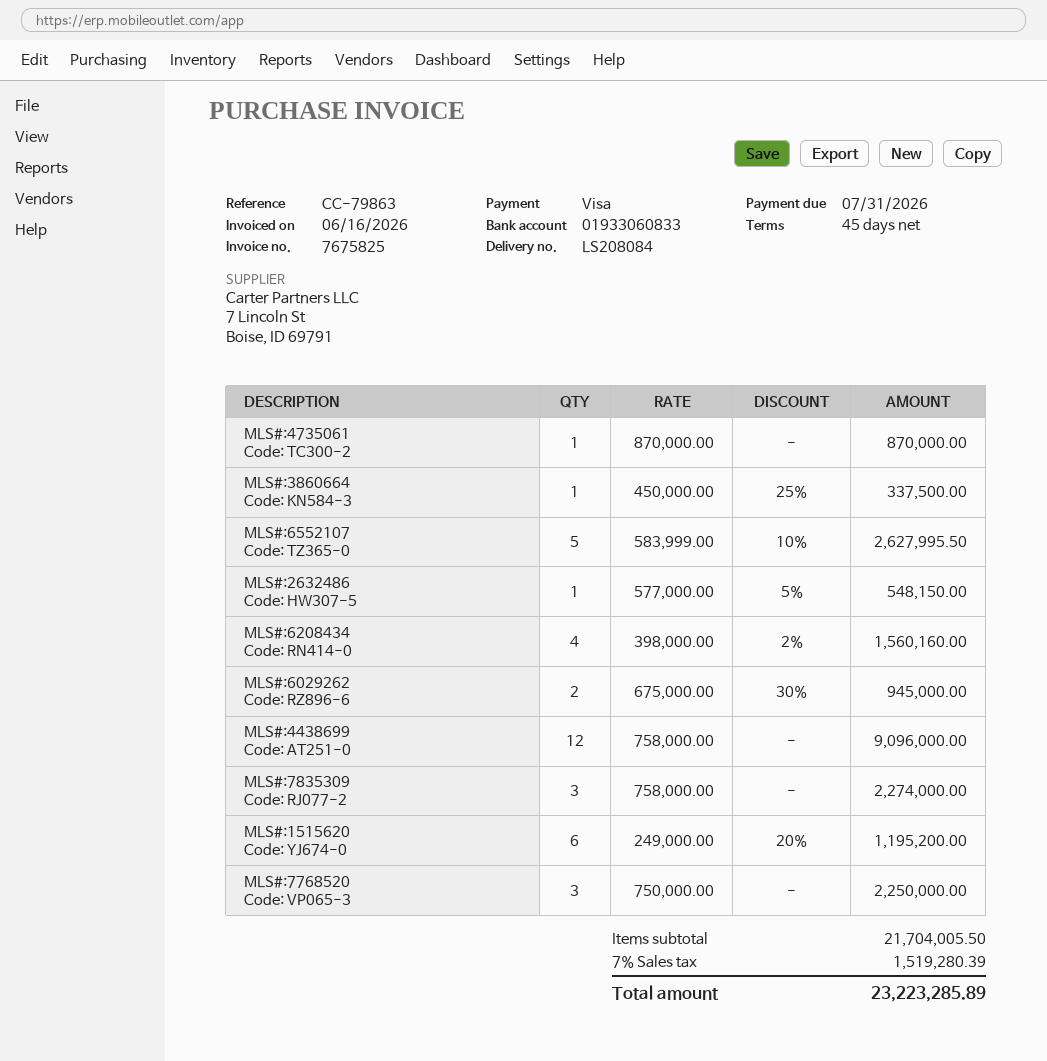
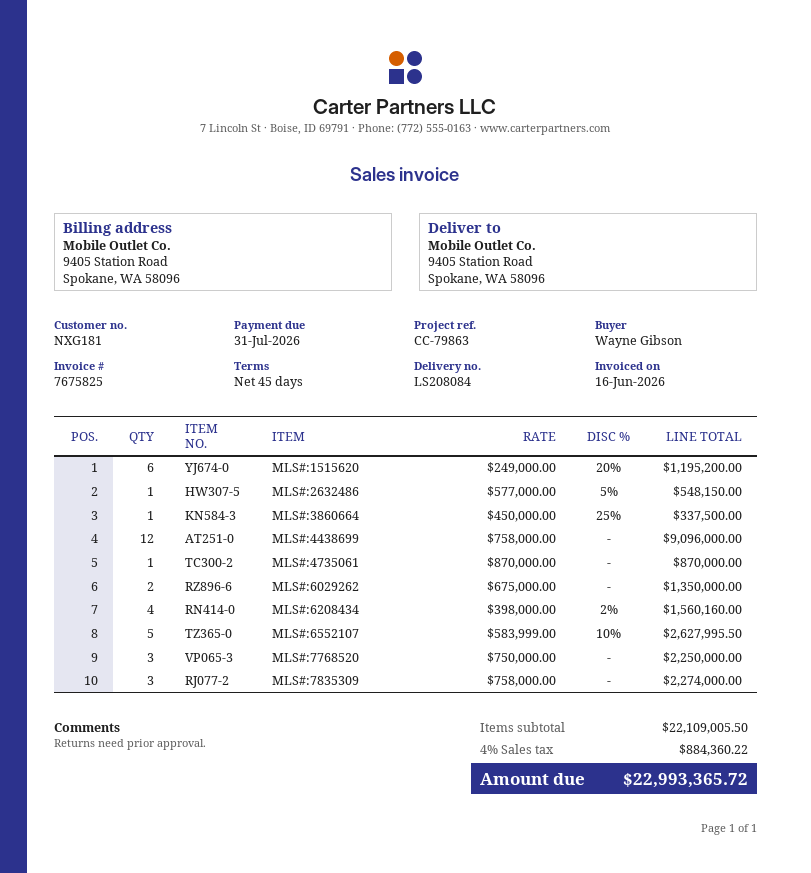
MLS#:6029262: 2 x 675000.00 - 30% = 945000.00 -> 2 x 675000.00 = 1350000.00
subtotal: 21704005.50 -> 22109005.50
tax: 7% = 1519280.39 -> 4% = 884360.22
total: 23223285.89 -> 22993365.72

